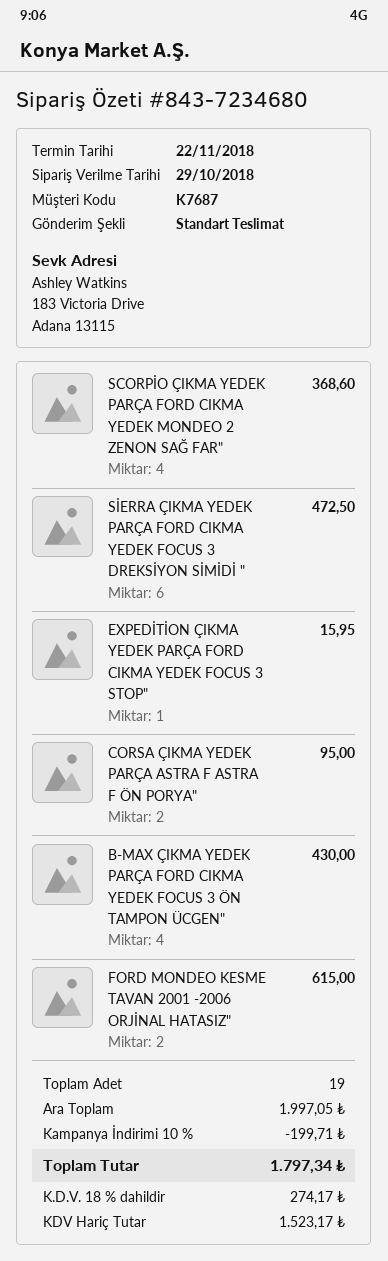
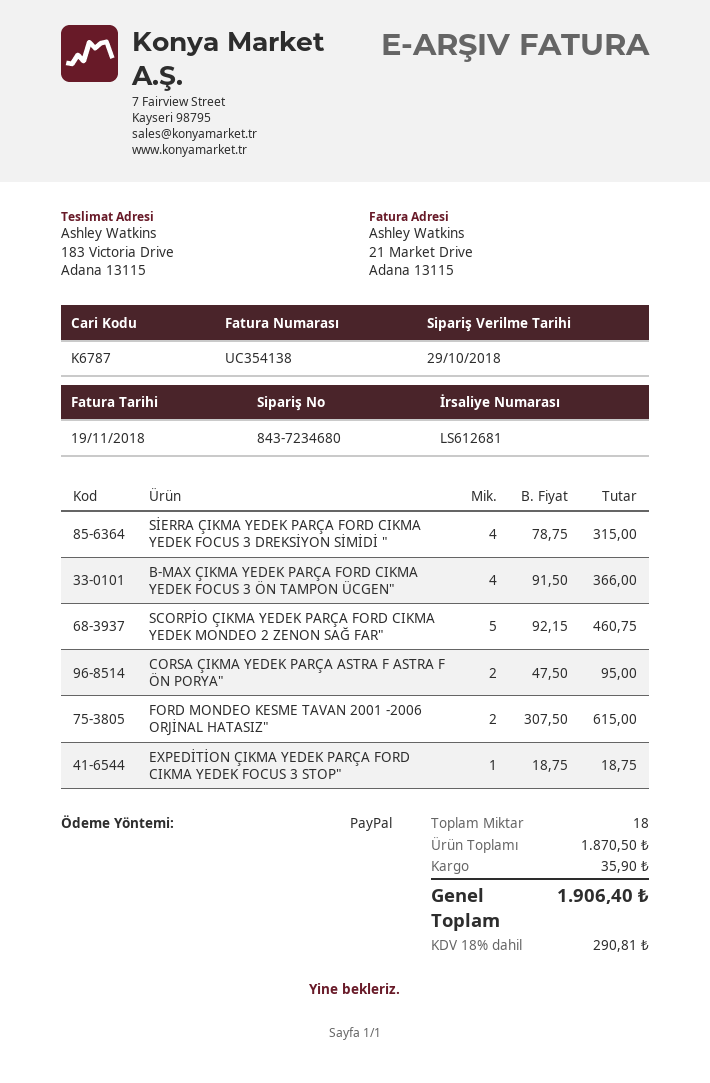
customer number: K7687 -> K6787
SCORPİO ÇIKMA YEDEK PARÇA FORD CIKMA YEDEK MONDEO 2 ZENON SAĞ FAR": 4 for 368.60 -> 5 for 460.75
SİERRA ÇIKMA YEDEK PARÇA FORD CIKMA YEDEK FOCUS 3 DREKSİYON SİMİDİ ": 6 for 472.50 -> 4 for 315.00
EXPEDİTİON ÇIKMA YEDEK PARÇA FORD CIKMA YEDEK FOCUS 3 STOP": 1 for 15.95 -> 1 for 18.75
B-MAX ÇIKMA YEDEK PARÇA FORD CIKMA YEDEK FOCUS 3 ÖN TAMPON ÜCGEN": 4 for 430.00 -> 4 for 366.00
total quantity: 19 -> 18
subtotal: 1997.05 -> 1870.50
discount: 10% = 199.71 -> none
shipping: none -> 35.90
tax: 18% = 274.17 -> 18% = 290.81
total: 1797.34 -> 1906.40

